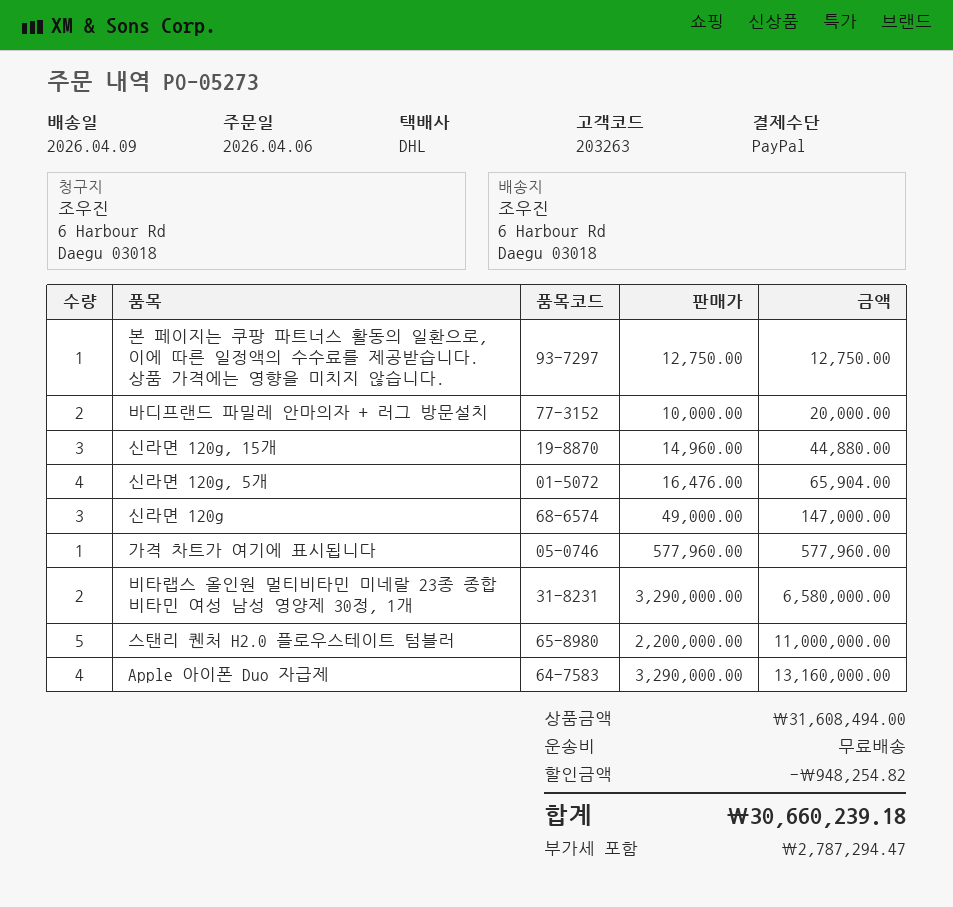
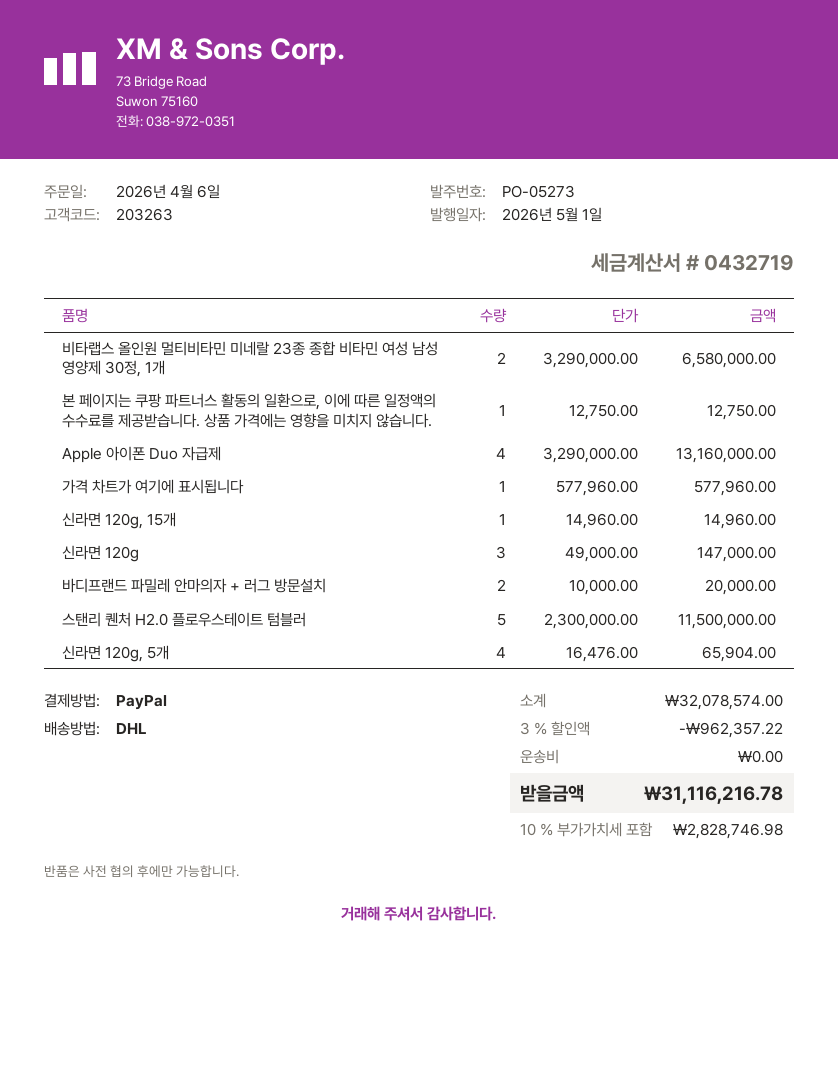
신라면 120g, 15개: 3 x 14960.00 = 44880.00 -> 1 x 14960.00 = 14960.00
스탠리 퀜처 H2.0 플로우스테이트 텀블러: 5 x 2200000.00 = 11000000.00 -> 5 x 2300000.00 = 11500000.00
subtotal: 31608494.00 -> 32078574.00
discount: 948254.82 -> 962357.22
tax: 2787294.47 -> 2828746.98
total: 30660239.18 -> 31116216.78

